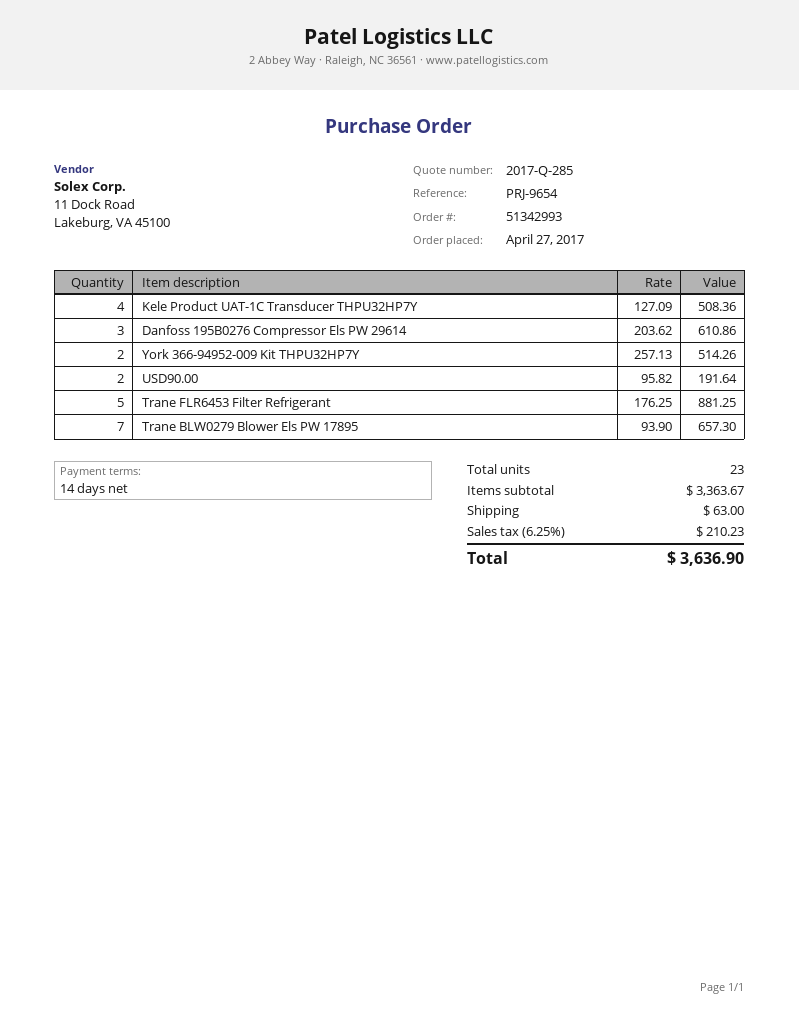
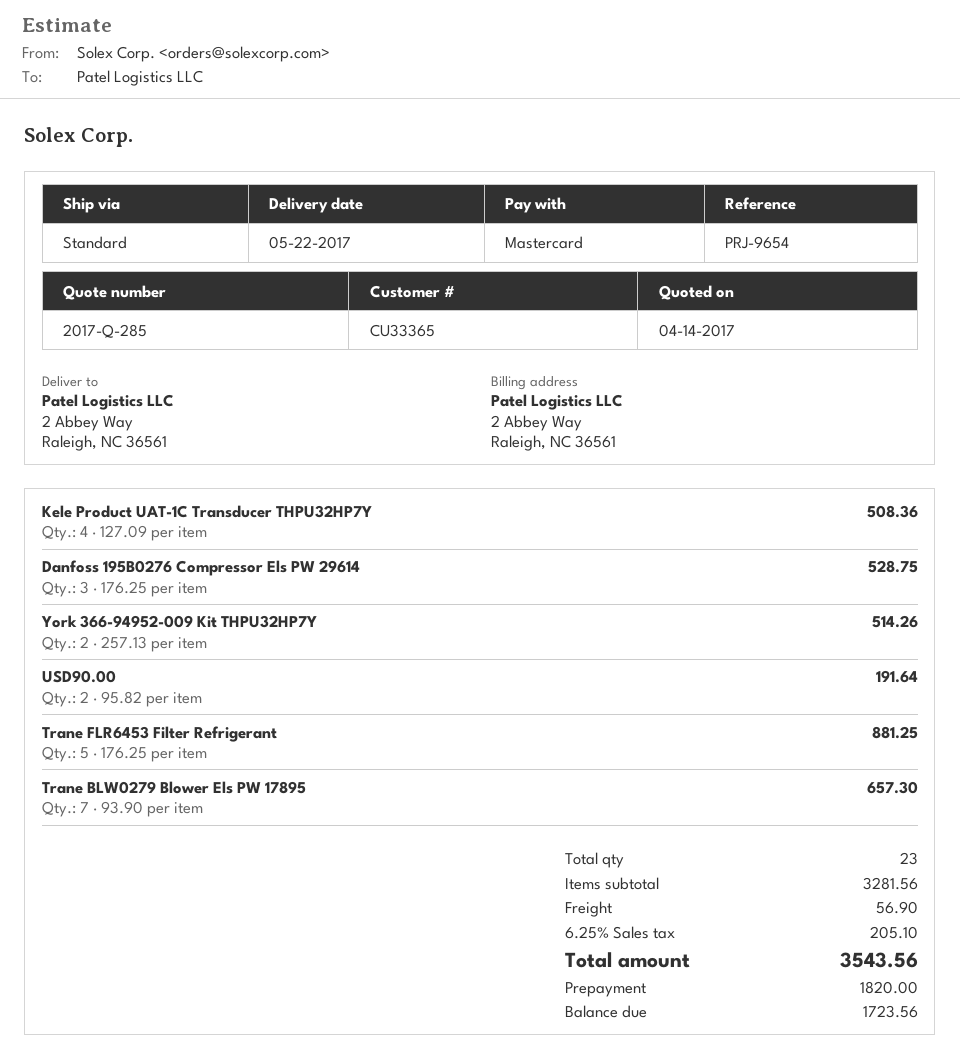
Danfoss 195B0276 Compressor Els PW 29614: 3 x 203.62 = 610.86 -> 3 x 176.25 = 528.75
subtotal: 3363.67 -> 3281.56
shipping: 63.00 -> 56.90
tax: 6.25% = 210.23 -> 6.25% = 205.10
total: 3636.90 -> 3543.56

